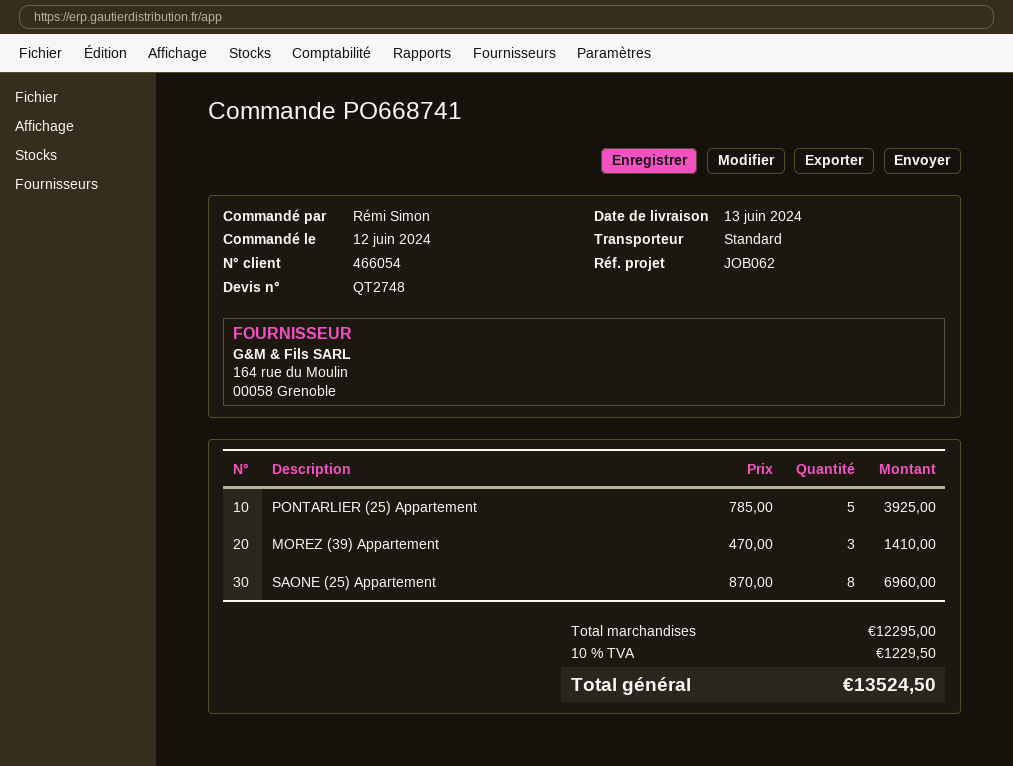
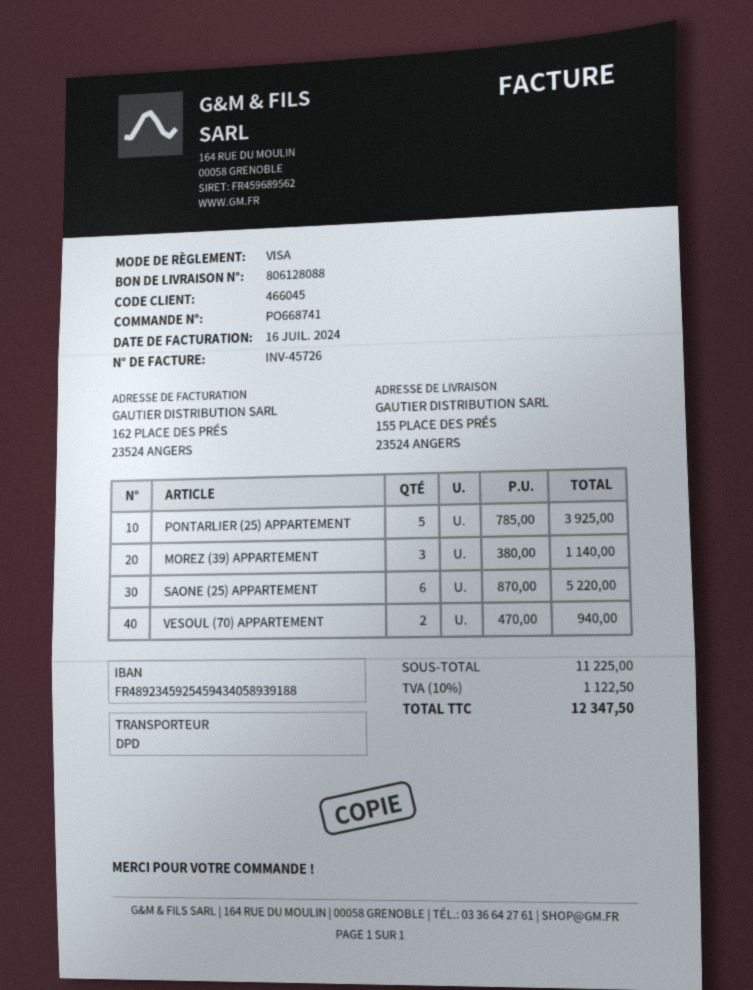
customer number: 466054 -> 466045
shipping method: standard -> DPD
MOREZ (39) Appartement: 3 x 470.00 = 1410.00 -> 3 x 380.00 = 1140.00
SAONE (25) Appartement: 8 x 870.00 = 6960.00 -> 6 x 870.00 = 5220.00
VESOUL (70) APPARTEMENT: none -> 2 x 470.00 = 940.00
subtotal: 12295.00 -> 11225.00
tax: 10% = 1229.50 -> 10% = 1122.50
total: 13524.50 -> 12347.50

